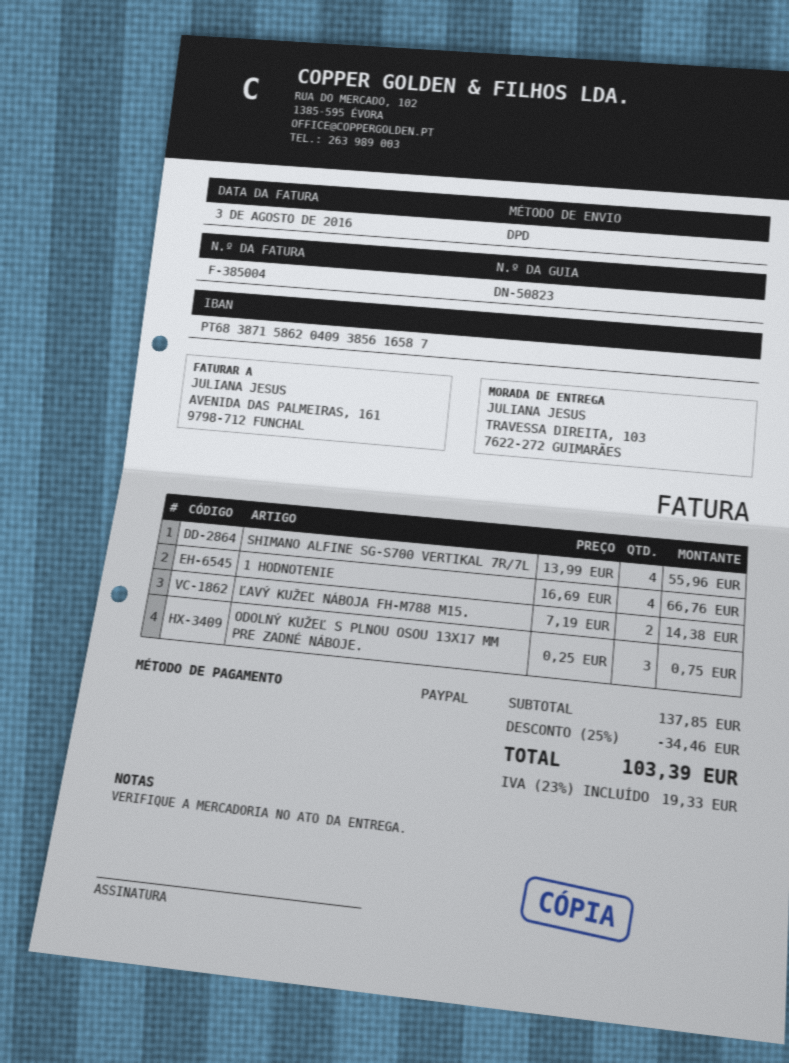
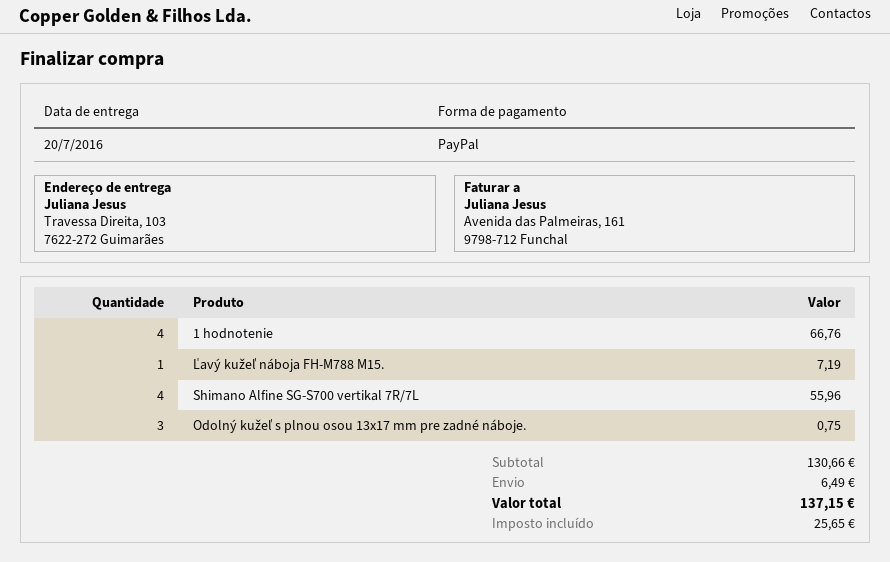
ĽAVÝ KUŽEĽ NÁBOJA FH-M788 M15.: 2 for 14.38 -> 1 for 7.19
subtotal: 137.85 -> 130.66
discount: 25% = 34.46 -> none
shipping: none -> 6.49
tax: 19.33 -> 25.65
total: 103.39 -> 137.15

